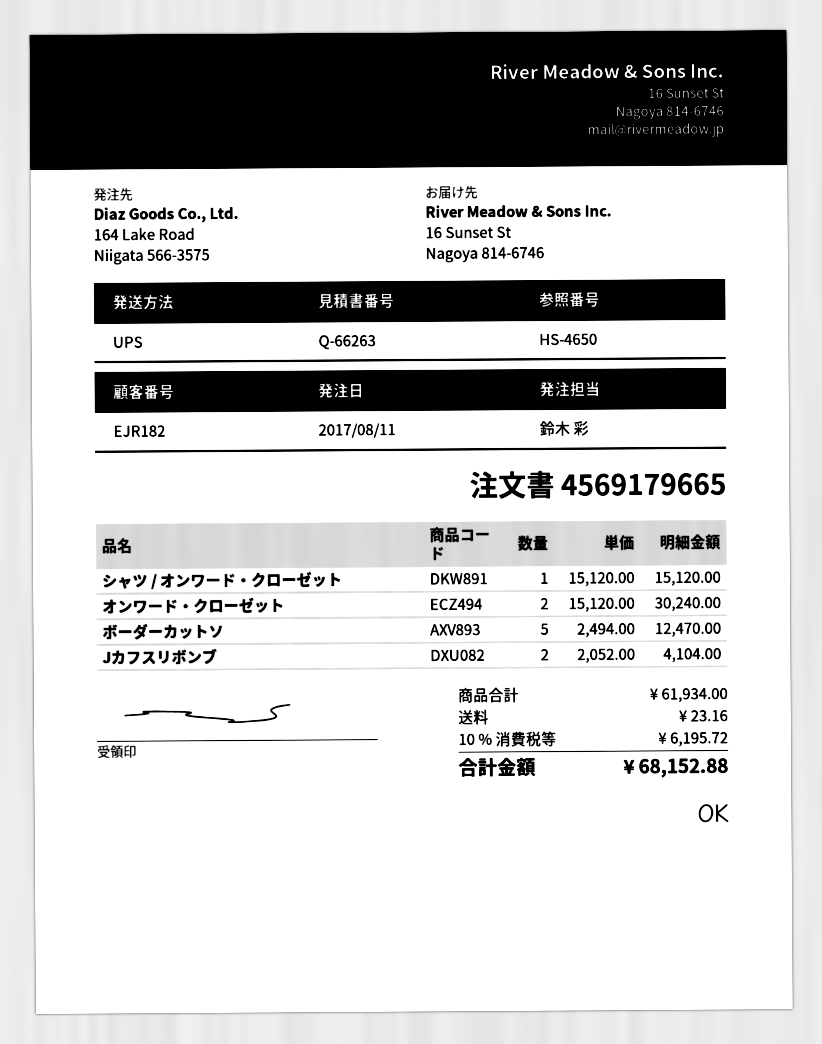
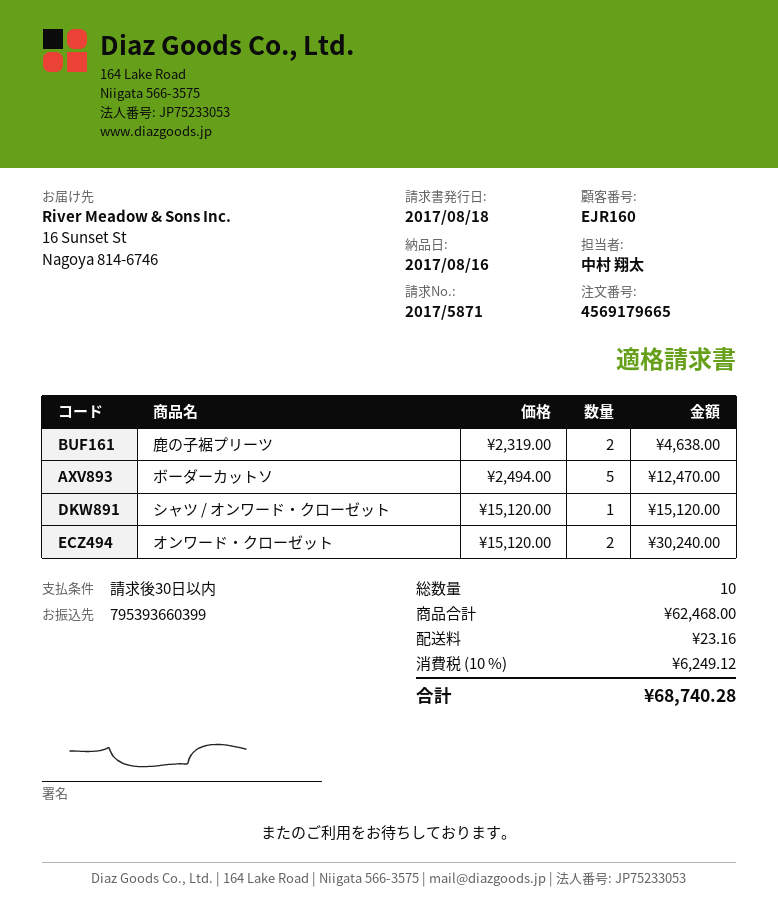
customer number: EJR182 -> EJR160
Jカフスリボンブ: 2 x 2052.00 = 4104.00 -> none
鹿の子裾プリーツ: none -> 2 x 2319.00 = 4638.00
subtotal: 61934.00 -> 62468.00
tax: 10% = 6195.72 -> 10% = 6249.12
total: 68152.88 -> 68740.28

